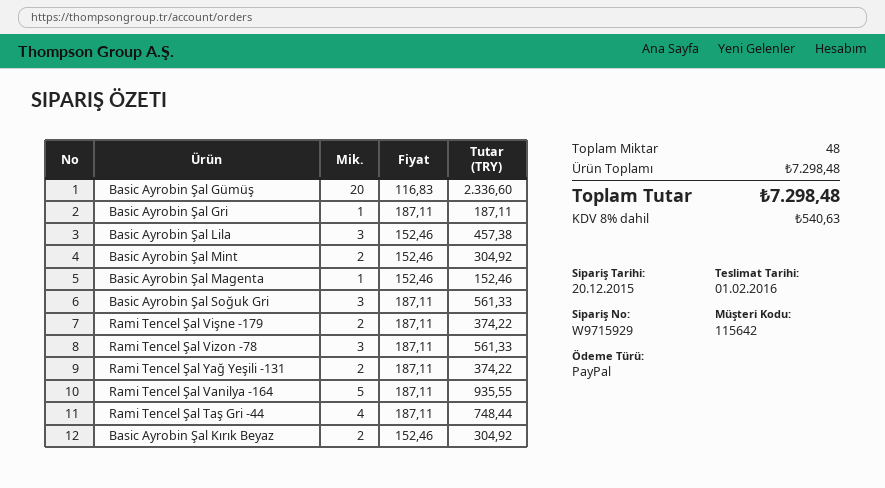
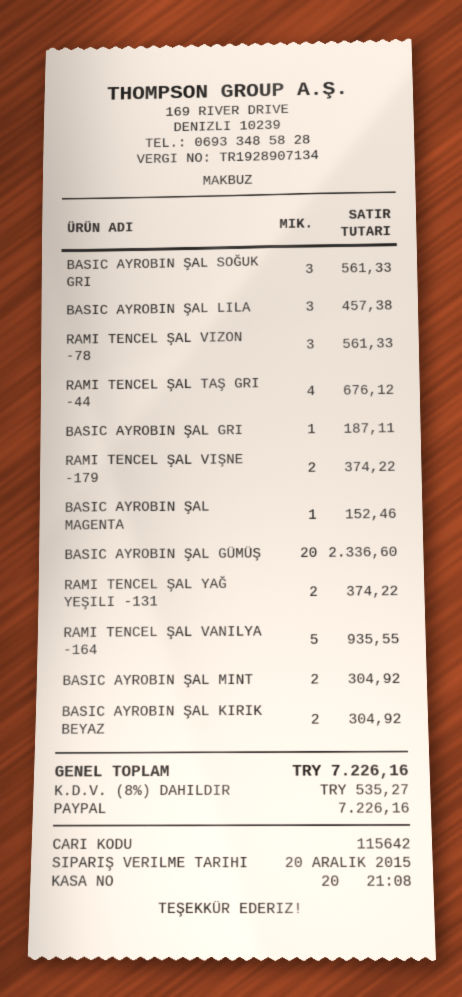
Rami Tencel Şal Taş Gri -44: 4 for 748.44 -> 4 for 676.12
tax: 8% = 540.63 -> 8% = 535.27
total: 7298.48 -> 7226.16

